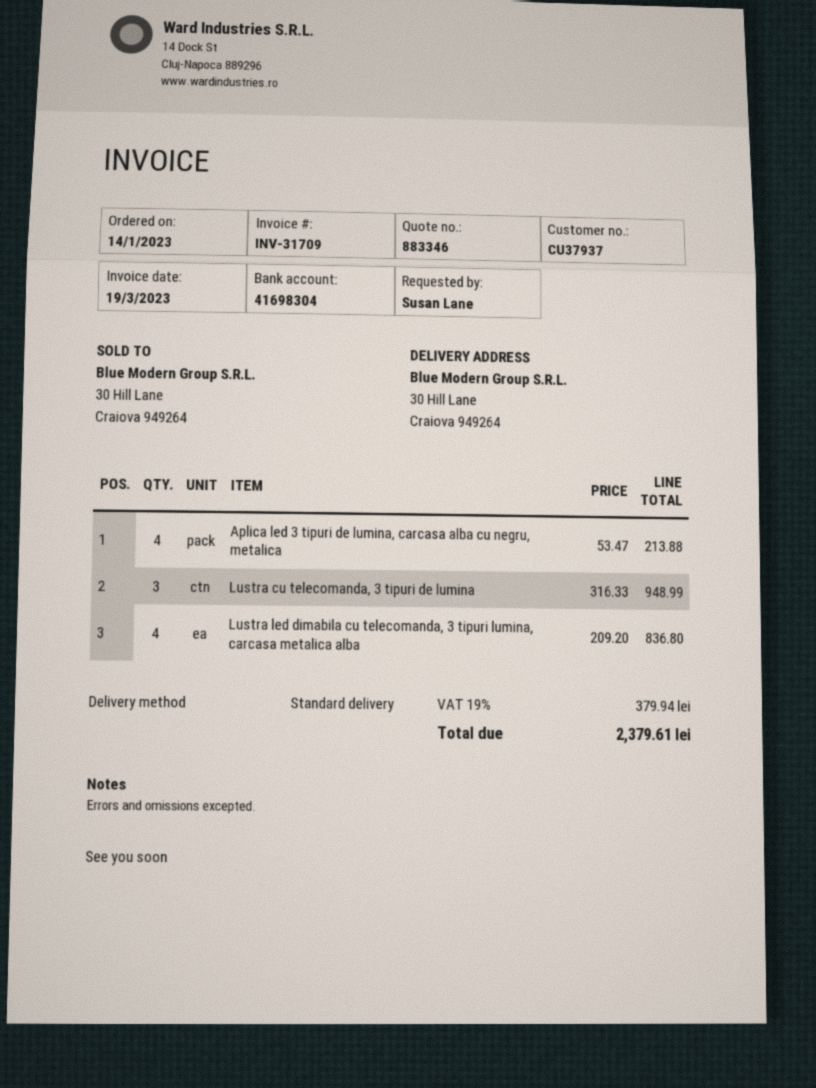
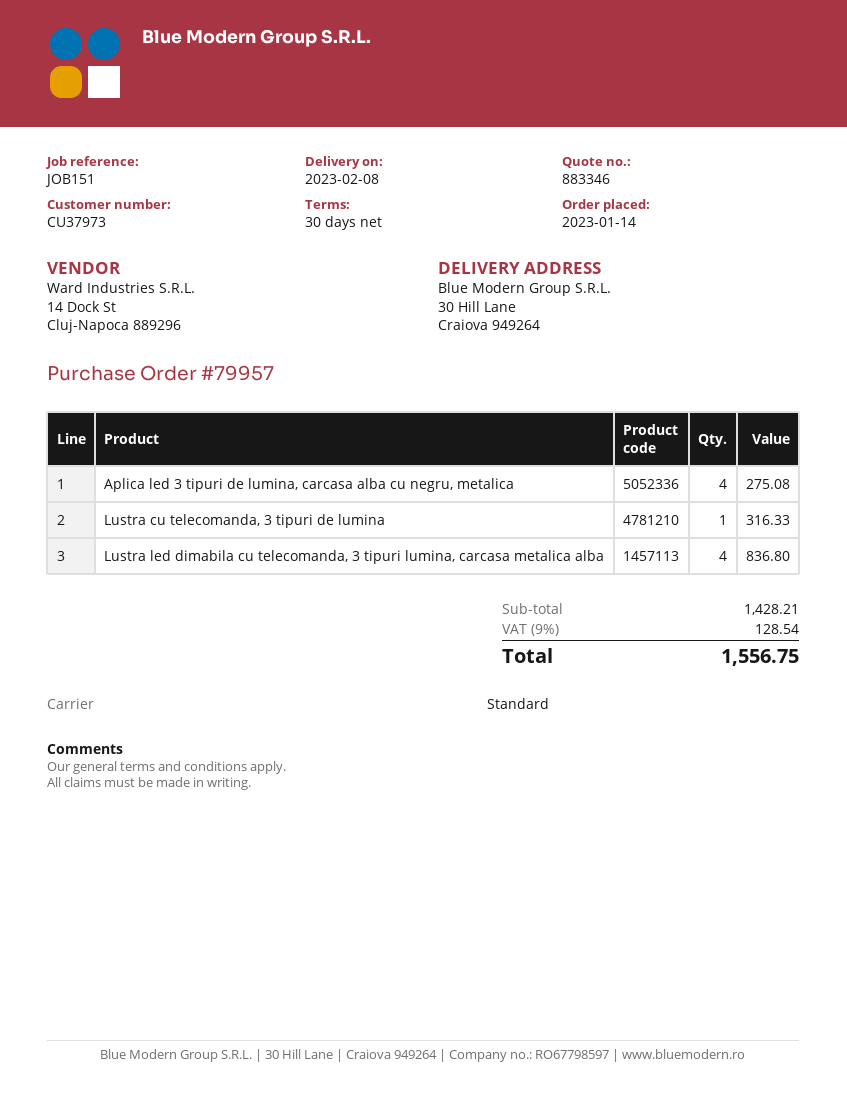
customer number: CU37937 -> CU37973
Aplica led 3 tipuri de lumina, carcasa alba cu negru, metalica: 4 for 213.88 -> 4 for 275.08
Lustra cu telecomanda, 3 tipuri de lumina: 3 for 948.99 -> 1 for 316.33
tax: 19% = 379.94 -> 9% = 128.54
total: 2379.61 -> 1556.75

